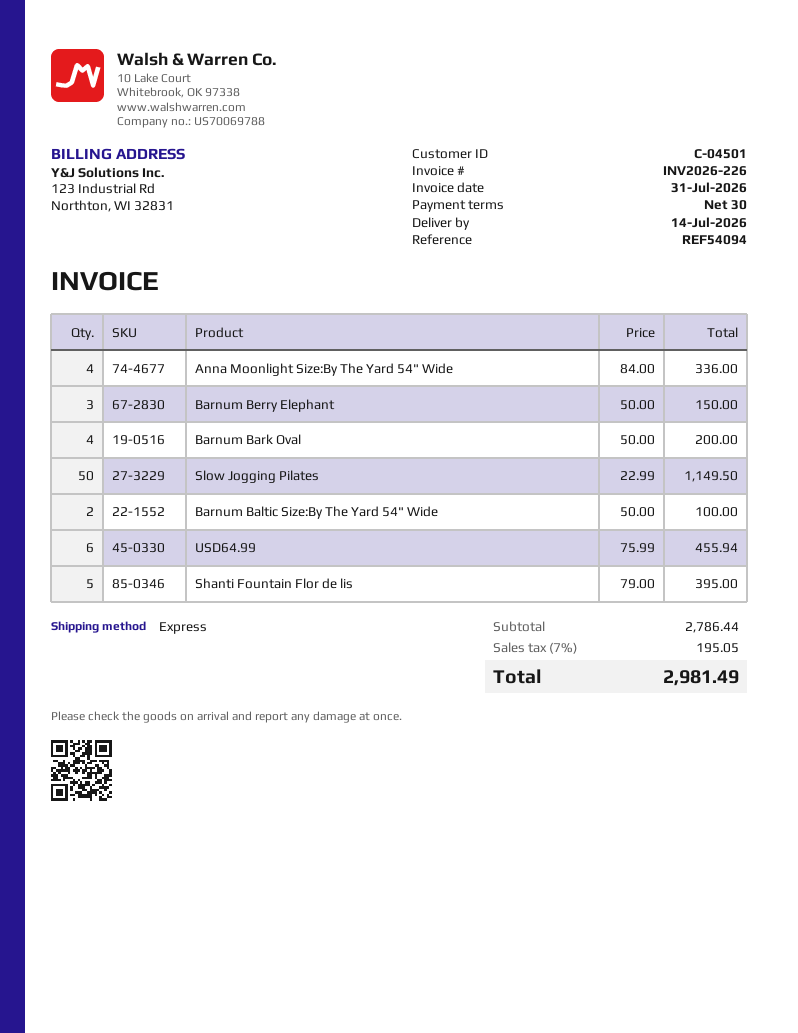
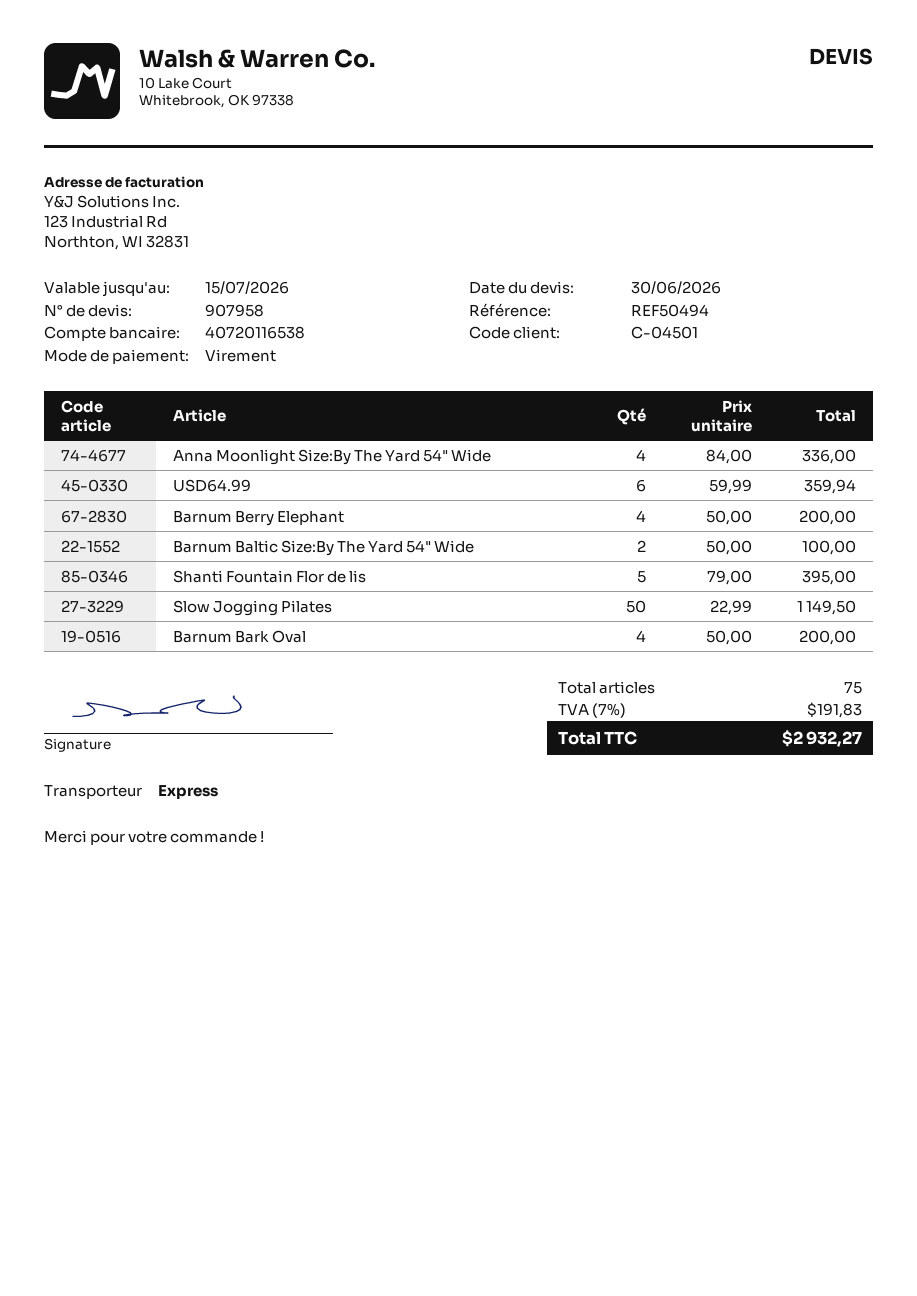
reference: REF54094 -> REF50494
Barnum Berry Elephant: 3 x 50.00 = 150.00 -> 4 x 50.00 = 200.00
USD64.99: 6 x 75.99 = 455.94 -> 6 x 59.99 = 359.94
tax: 7% = 195.05 -> 7% = 191.83
total: 2981.49 -> 2932.27

